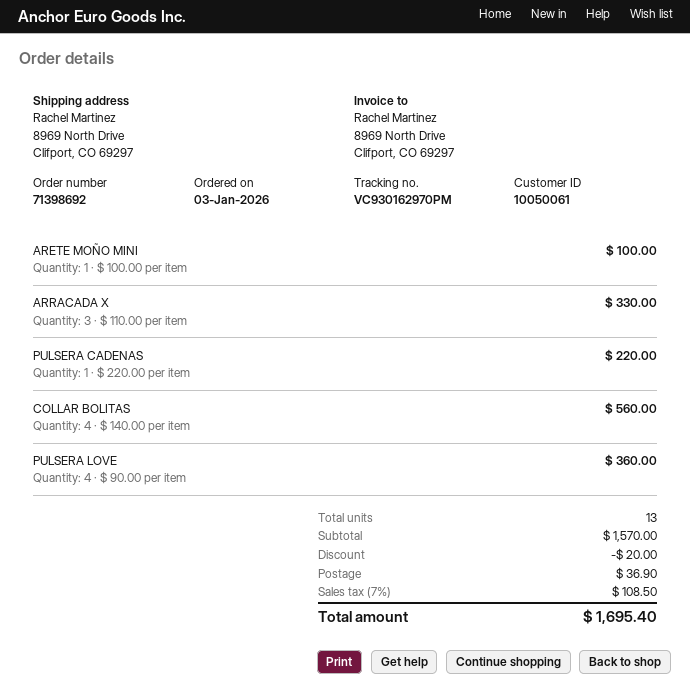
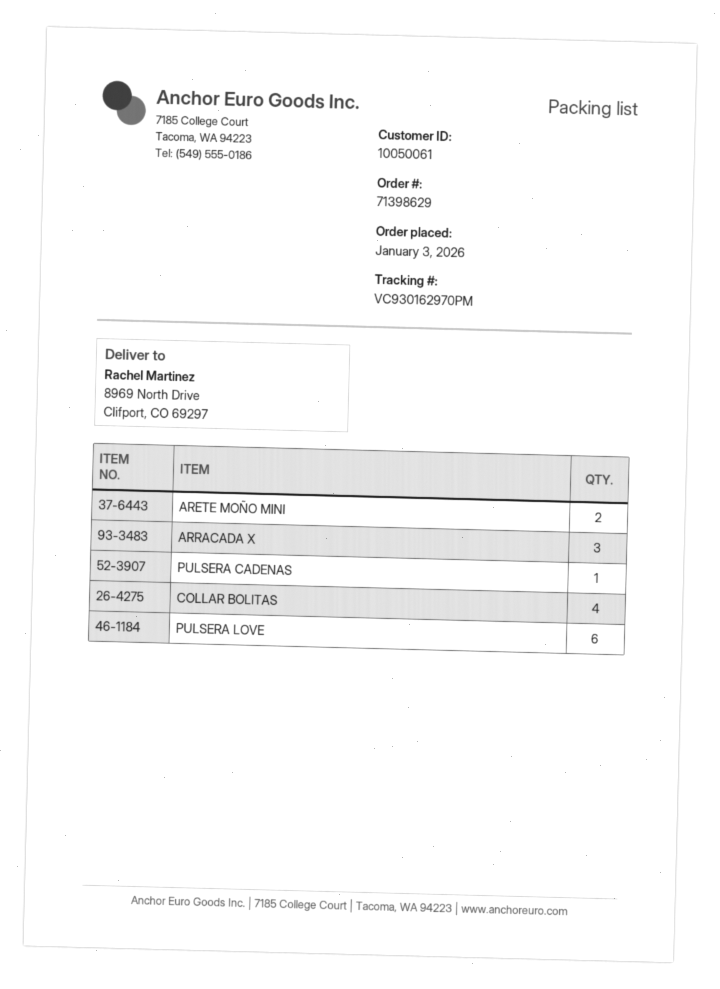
order number: 71398692 -> 71398629
ARETE MOÑO MINI: 1 -> 2
PULSERA LOVE: 4 -> 6

